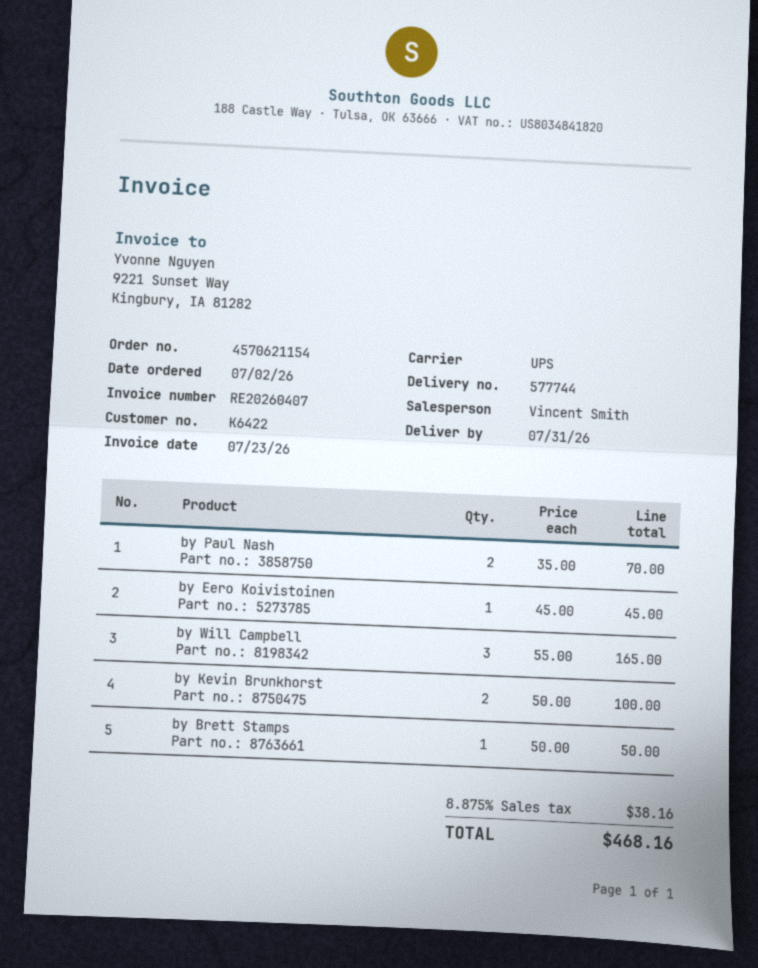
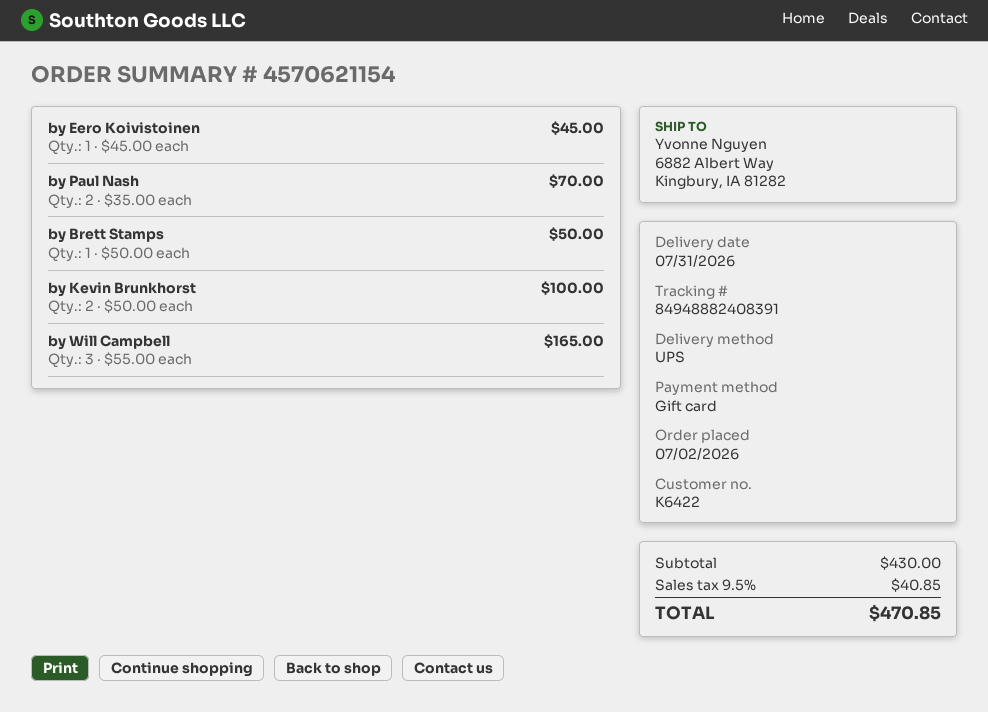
tax: 8.875% = 38.16 -> 9.5% = 40.85
total: 468.16 -> 470.85

